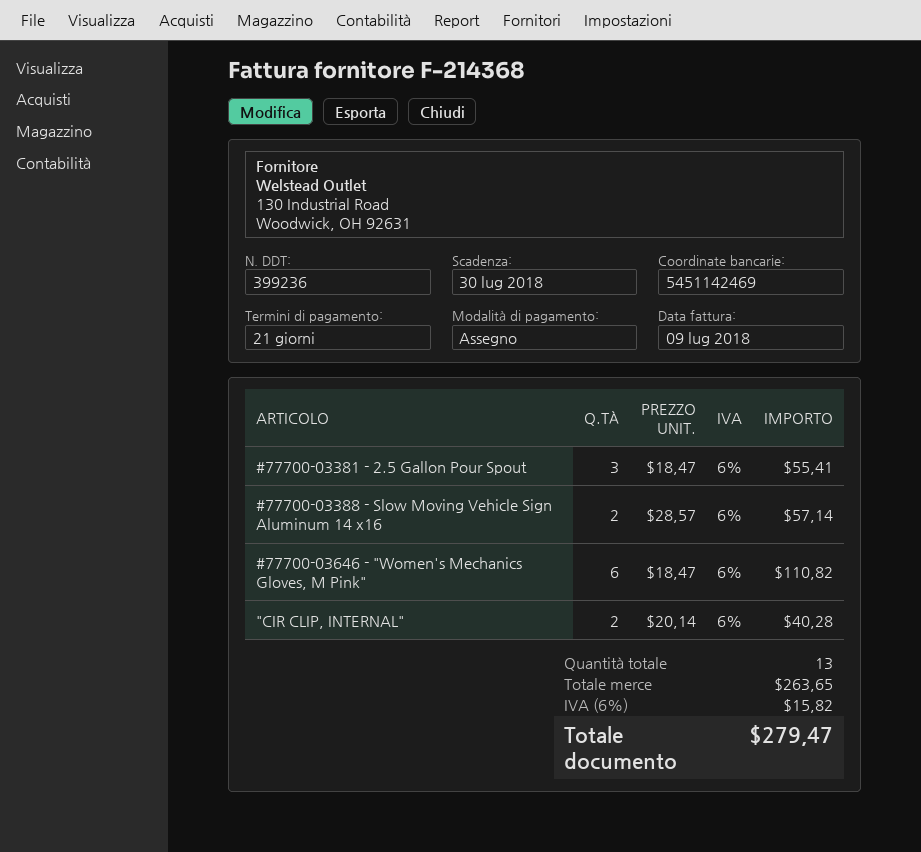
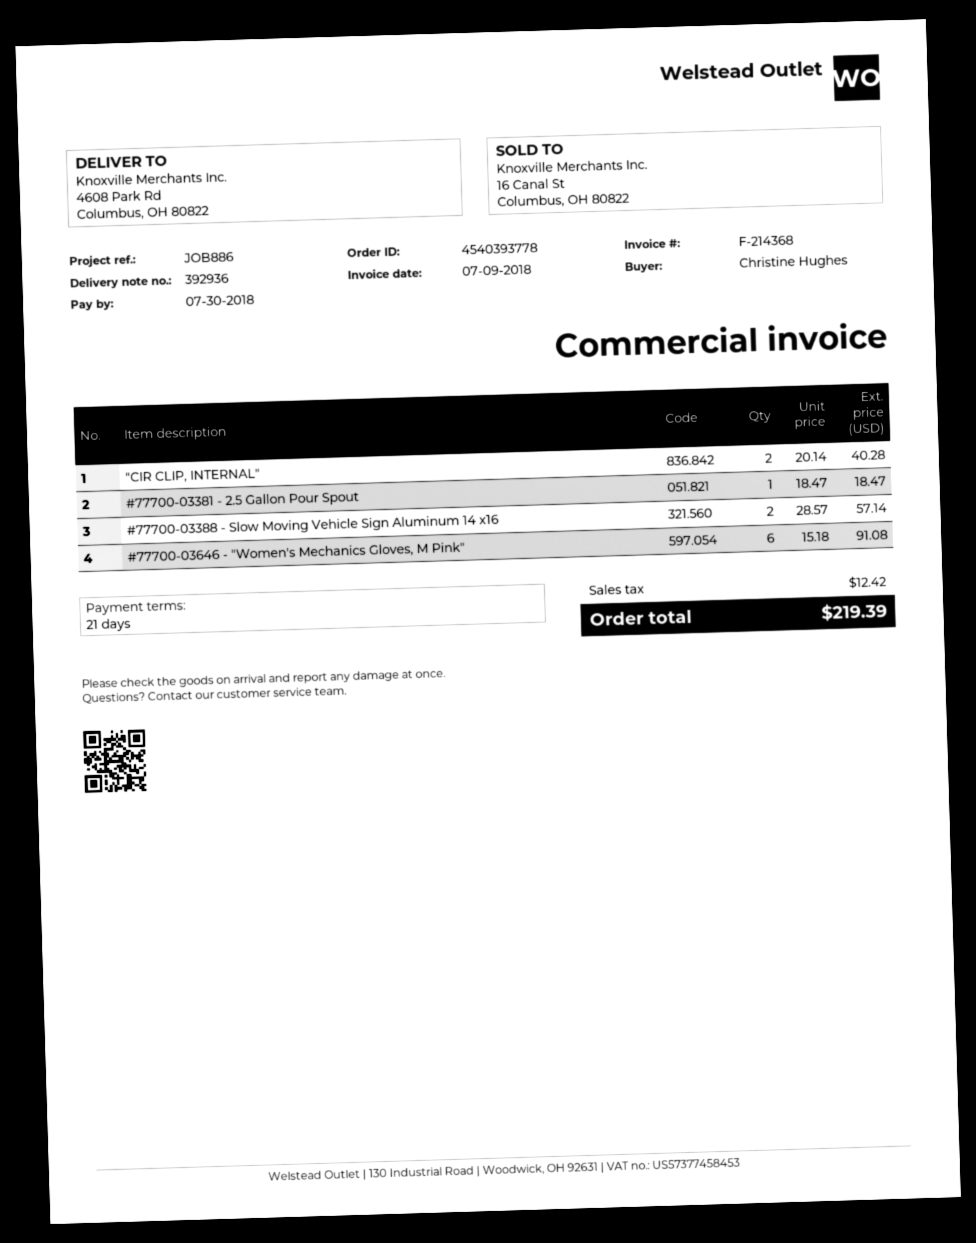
delivery note number: 399236 -> 392936
#77700-03381 - 2.5 Gallon Pour Spout: 3 x 18.47 = 55.41 -> 1 x 18.47 = 18.47
#77700-03646 - "Women's Mechanics Gloves, M Pink": 6 x 18.47 = 110.82 -> 6 x 15.18 = 91.08
tax: 15.82 -> 12.42
total: 279.47 -> 219.39

